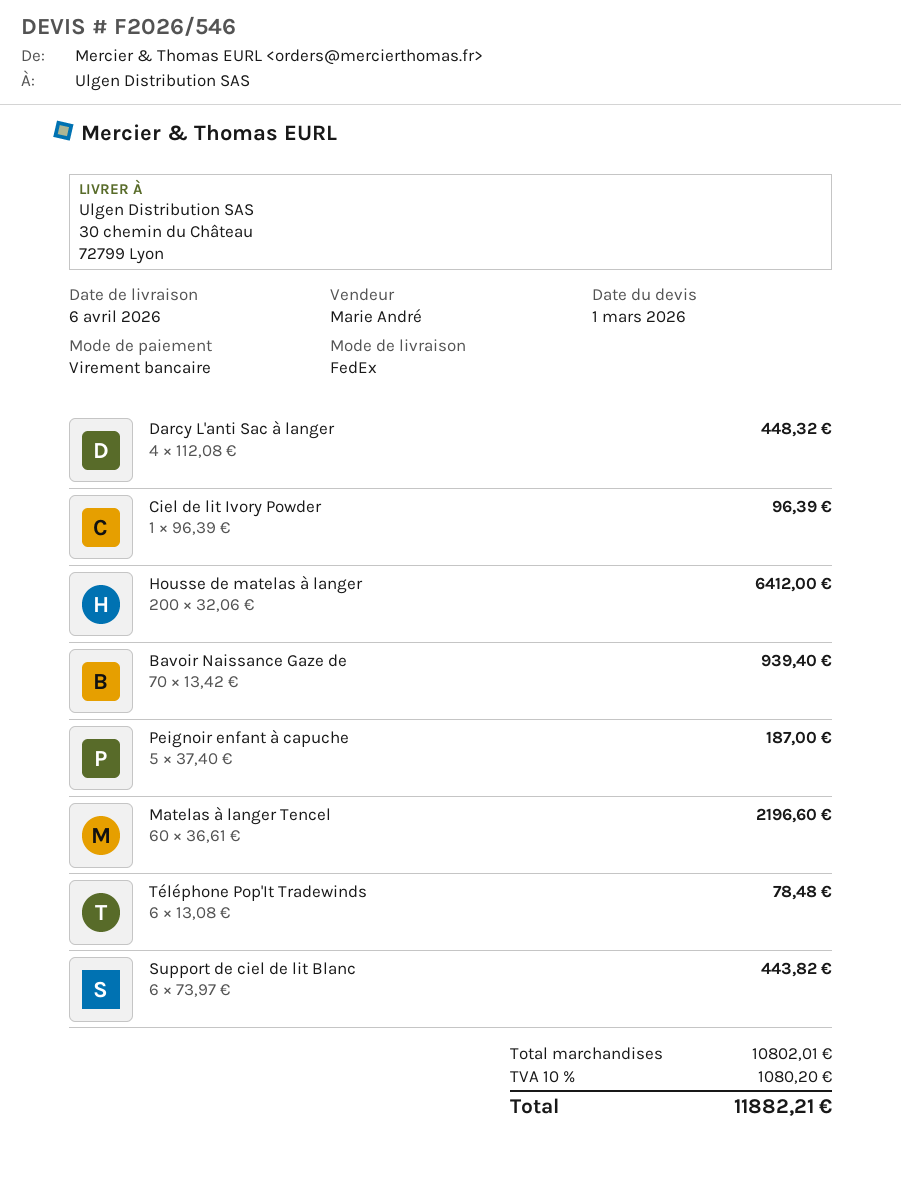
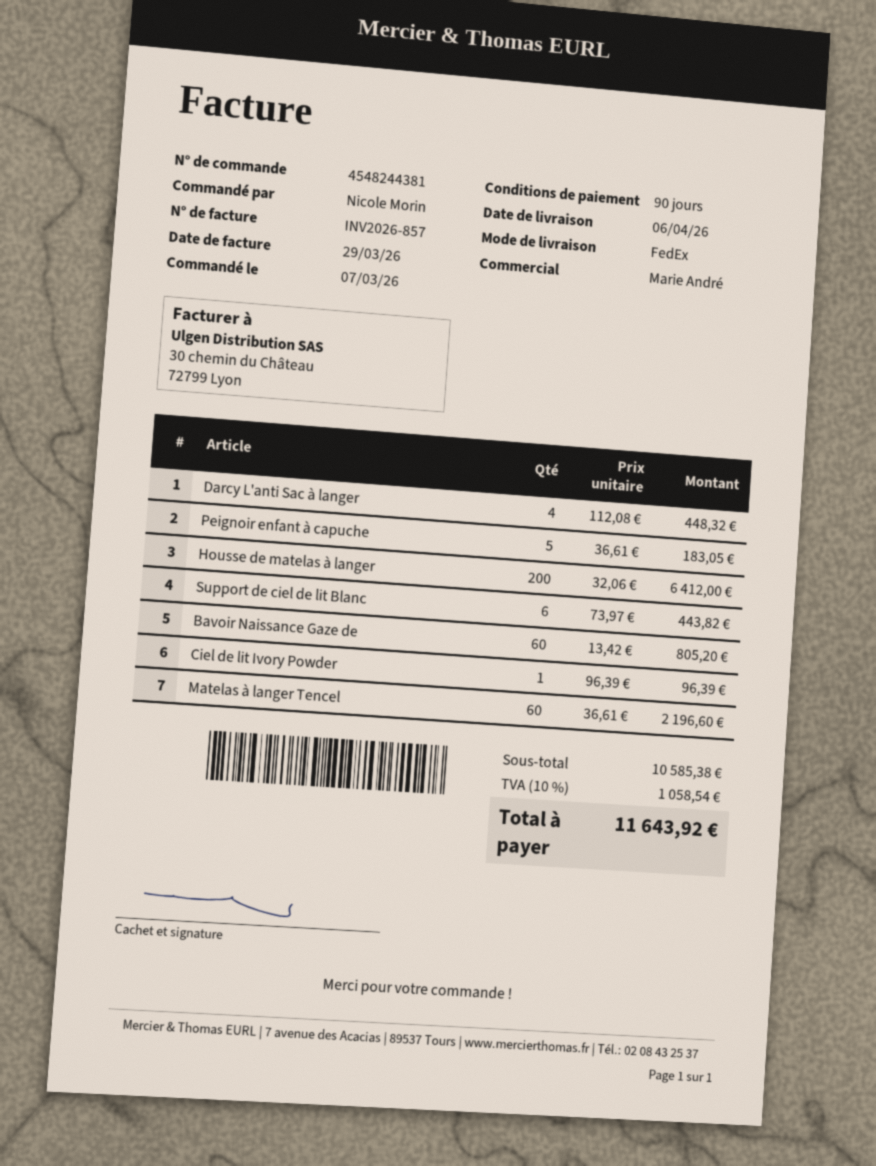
Bavoir Naissance Gaze de: 70 x 13.42 = 939.40 -> 60 x 13.42 = 805.20
Peignoir enfant à capuche: 5 x 37.40 = 187.00 -> 5 x 36.61 = 183.05
Téléphone Pop'It Tradewinds: 6 x 13.08 = 78.48 -> none
subtotal: 10802.01 -> 10585.38
tax: 10% = 1080.20 -> 10% = 1058.54
total: 11882.21 -> 11643.92

